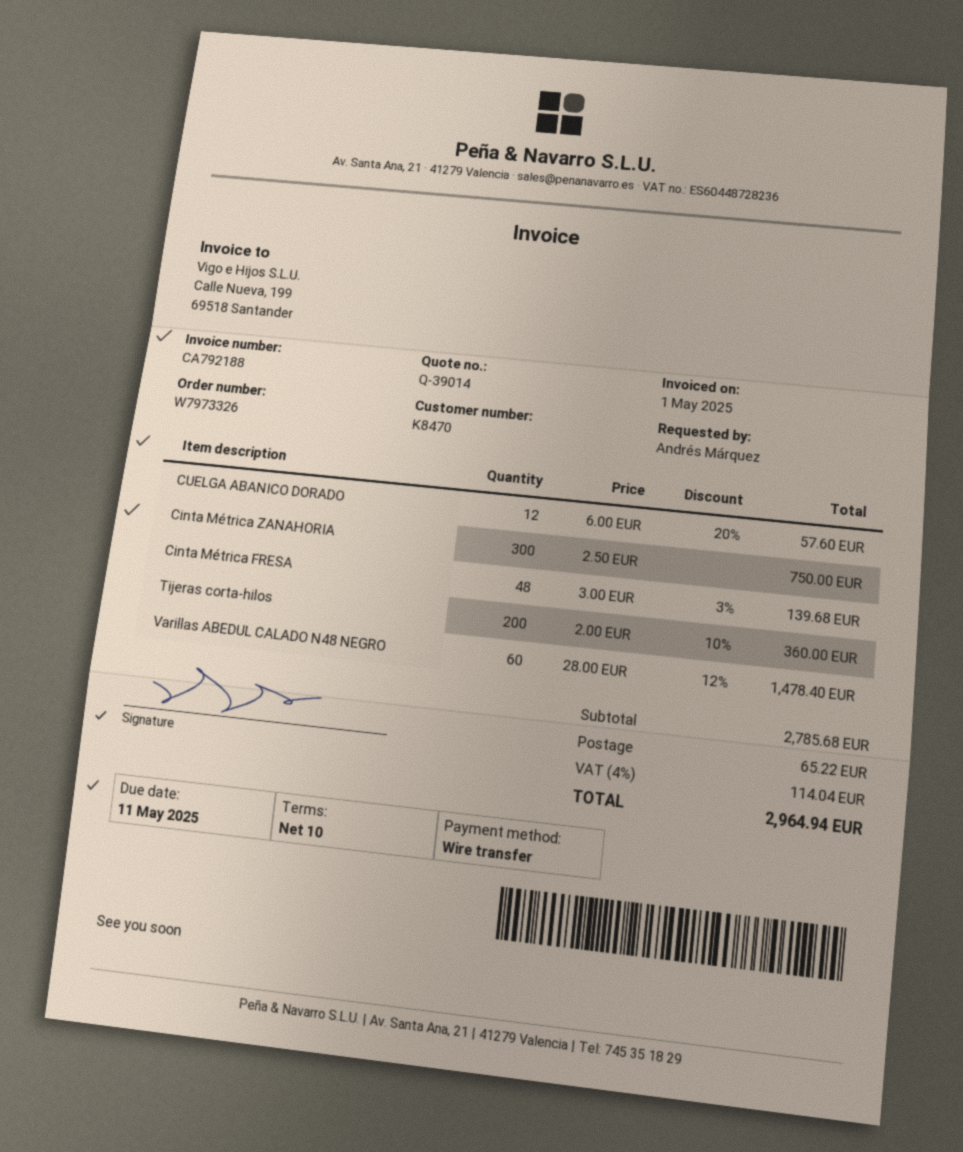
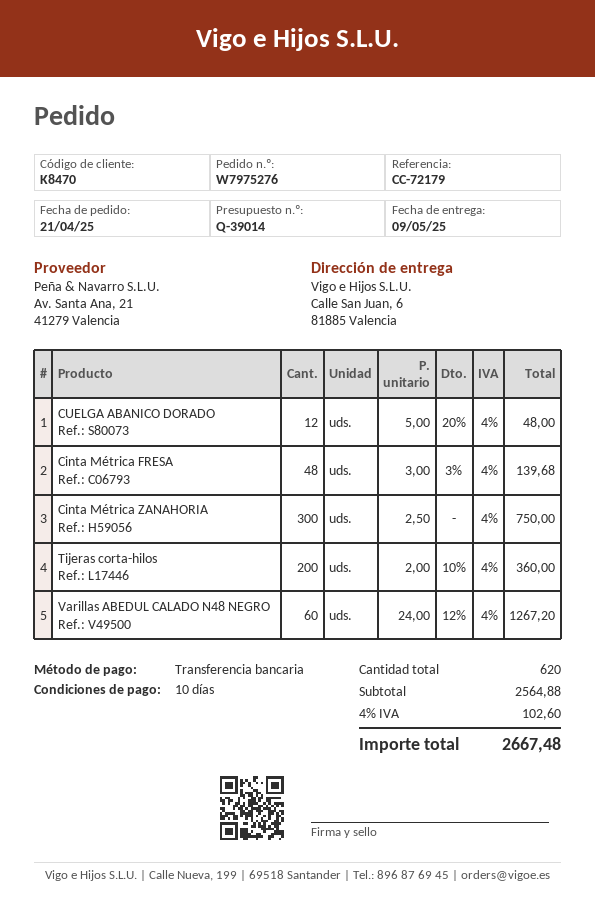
order number: W7973326 -> W7975276
CUELGA ABANICO DORADO: 12 x 6.00 - 20% = 57.60 -> 12 x 5.00 - 20% = 48.00
Varillas ABEDUL CALADO N48 NEGRO: 60 x 28.00 - 12% = 1478.40 -> 60 x 24.00 - 12% = 1267.20
subtotal: 2785.68 -> 2564.88
shipping: 65.22 -> none
tax: 4% = 114.04 -> 4% = 102.60
total: 2964.94 -> 2667.48

